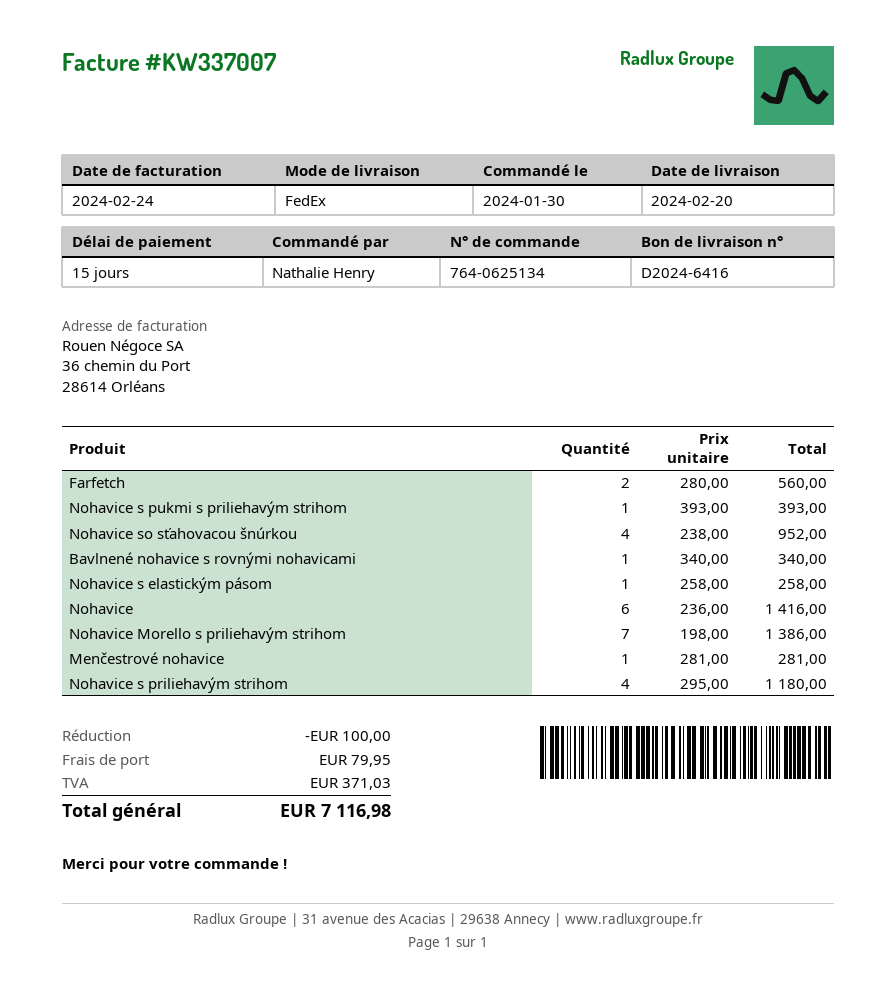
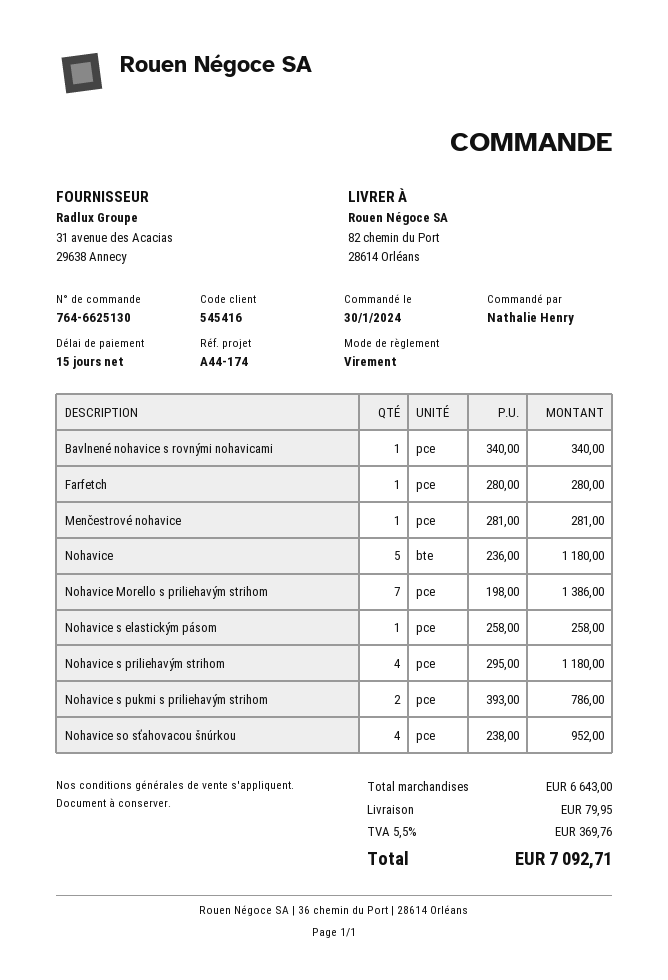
order number: 764-0625134 -> 764-6625130
Farfetch: 2 x 280.00 = 560.00 -> 1 x 280.00 = 280.00
Nohavice s pukmi s priliehavým strihom: 1 x 393.00 = 393.00 -> 2 x 393.00 = 786.00
Nohavice: 6 x 236.00 = 1416.00 -> 5 x 236.00 = 1180.00
discount: 100.00 -> none
tax: 371.03 -> 369.76
total: 7116.98 -> 7092.71

